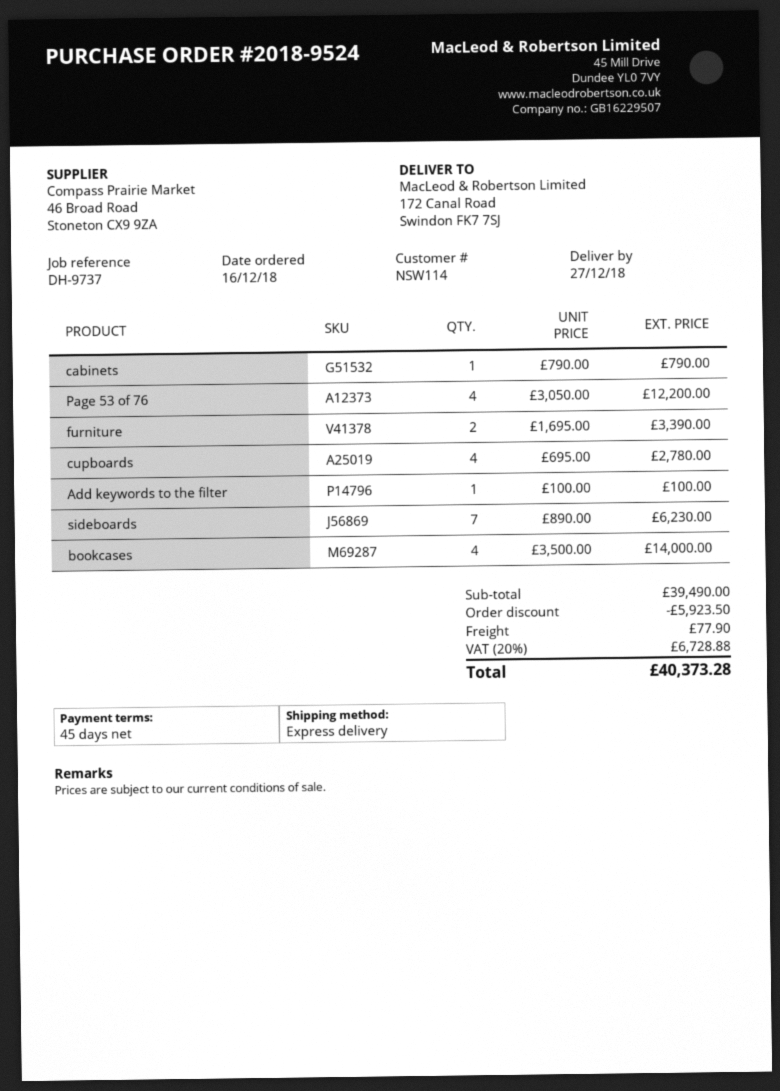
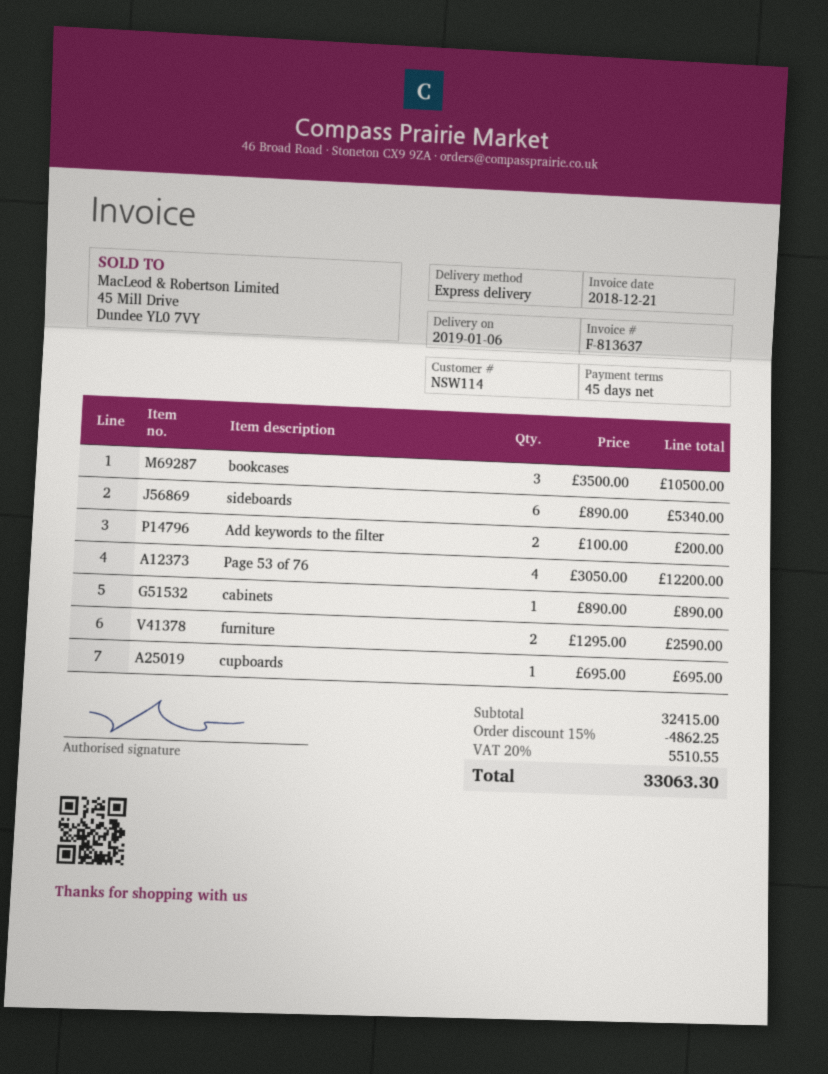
delivery date: 2018-12-27 -> 2019-01-06
cabinets: 1 x 790.00 = 790.00 -> 1 x 890.00 = 890.00
furniture: 2 x 1695.00 = 3390.00 -> 2 x 1295.00 = 2590.00
cupboards: 4 x 695.00 = 2780.00 -> 1 x 695.00 = 695.00
Add keywords to the filter: 1 x 100.00 = 100.00 -> 2 x 100.00 = 200.00
sideboards: 7 x 890.00 = 6230.00 -> 6 x 890.00 = 5340.00
bookcases: 4 x 3500.00 = 14000.00 -> 3 x 3500.00 = 10500.00
subtotal: 39490.00 -> 32415.00
discount: 5923.50 -> 4862.25
shipping: 77.90 -> none
tax: 20% = 6728.88 -> 20% = 5510.55
total: 40373.28 -> 33063.30

